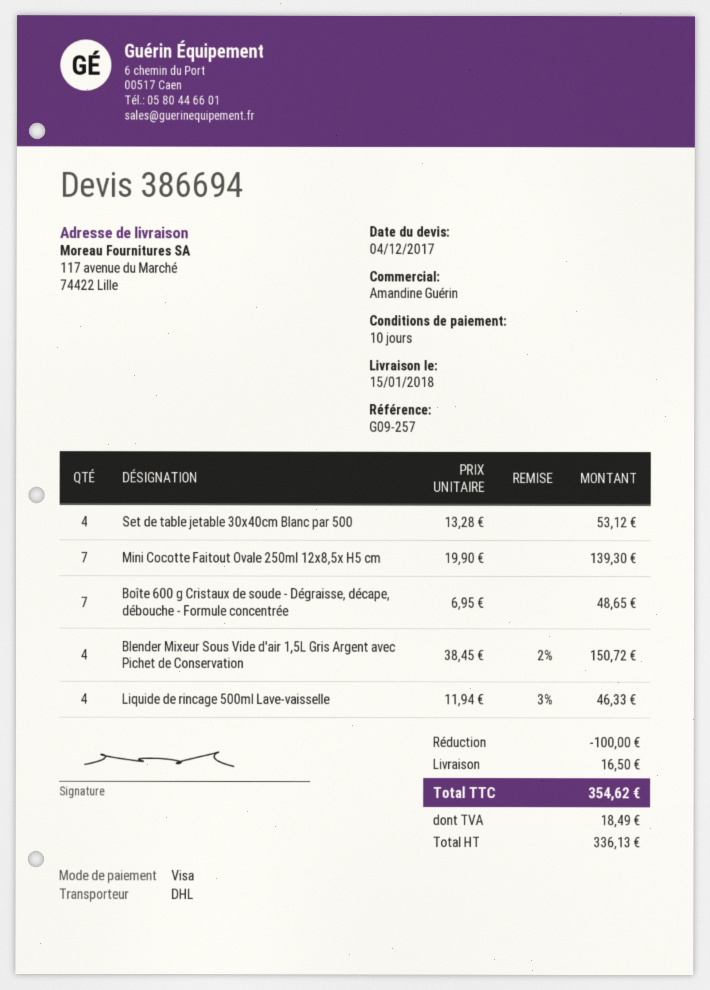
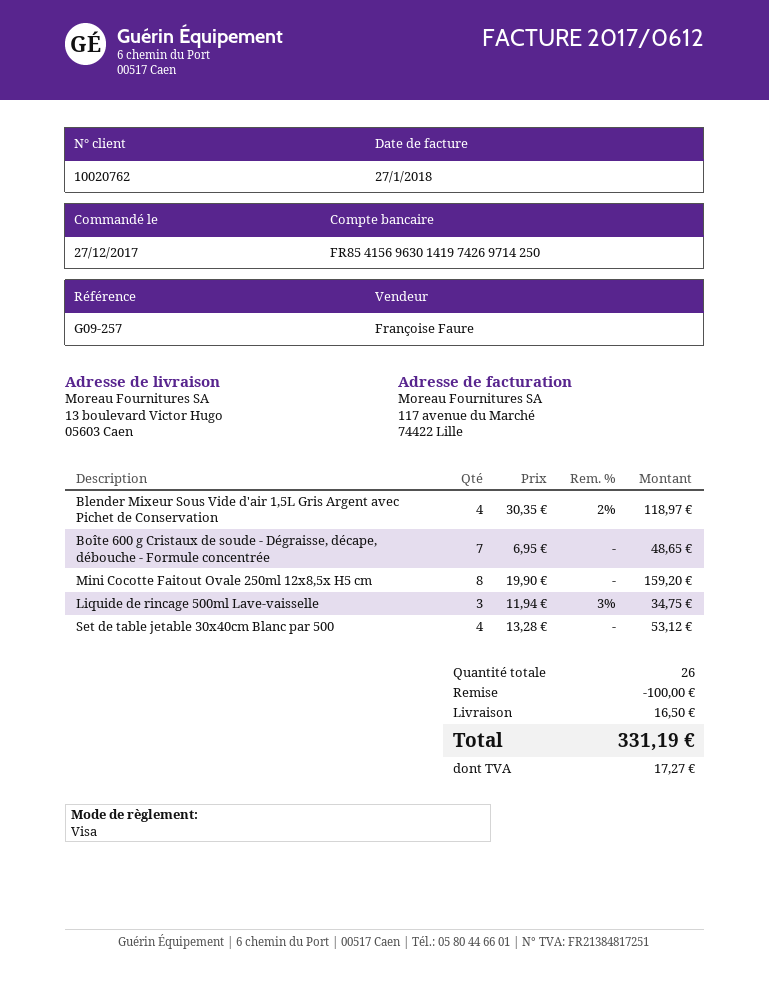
sales rep: Amandine Guérin -> Françoise Faure
ship to: 117 avenue du Marché, 74422 Lille -> 13 boulevard Victor Hugo, 05603 Caen
Mini Cocotte Faitout Ovale 250ml 12x8,5x H5 cm: 7 x 19.90 = 139.30 -> 8 x 19.90 = 159.20
Blender Mixeur Sous Vide d'air 1,5L Gris Argent avec Pichet de Conservation: 4 x 38.45 - 2% = 150.72 -> 4 x 30.35 - 2% = 118.97
Liquide de rincage 500ml Lave-vaisselle: 4 x 11.94 - 3% = 46.33 -> 3 x 11.94 - 3% = 34.75
tax: 18.49 -> 17.27
total: 354.62 -> 331.19

